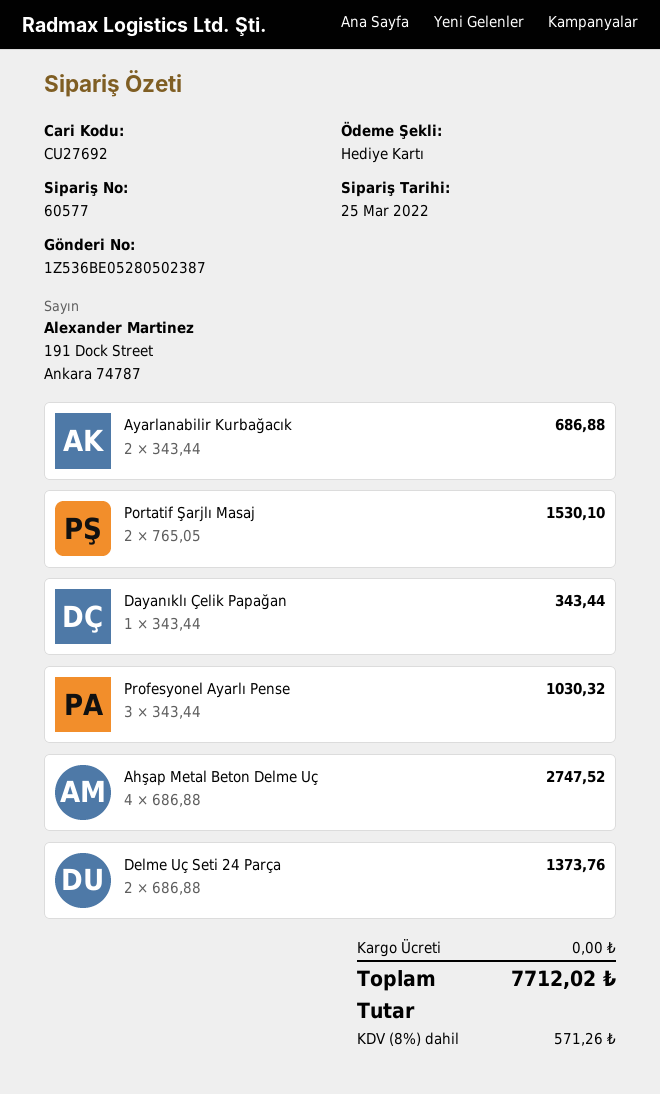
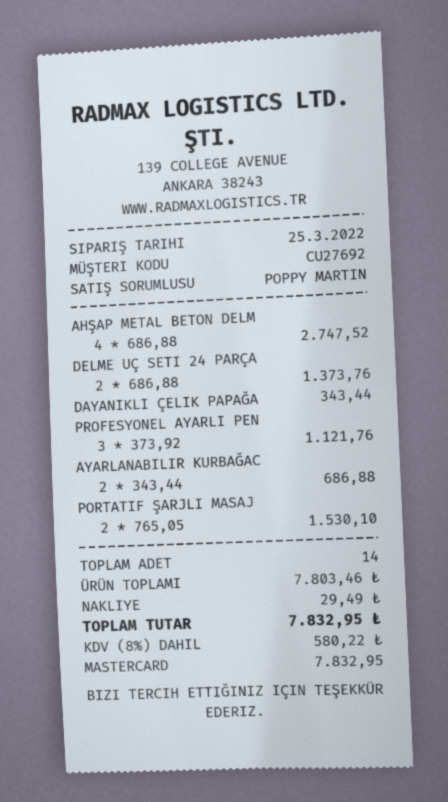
payment method: gift card -> Mastercard
Profesyonel Ayarlı Pense: 3 x 343.44 = 1030.32 -> 3 x 373.92 = 1121.76
shipping: 0.00 -> 29.49
tax: 8% = 571.26 -> 8% = 580.22
total: 7712.02 -> 7832.95

